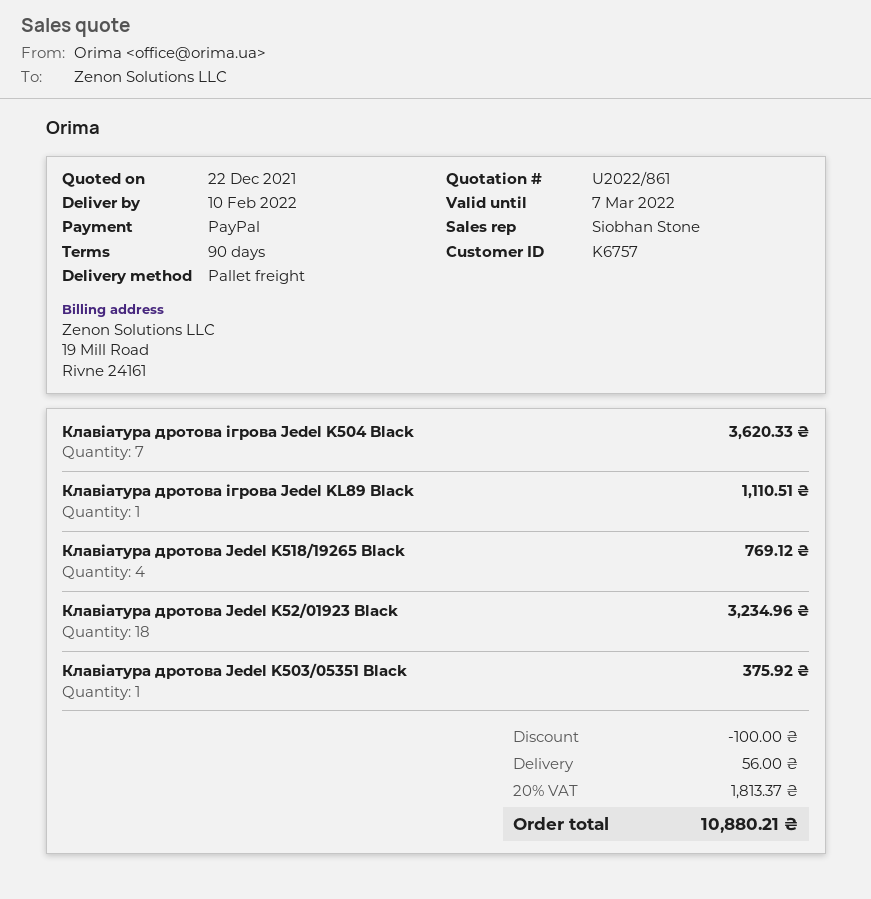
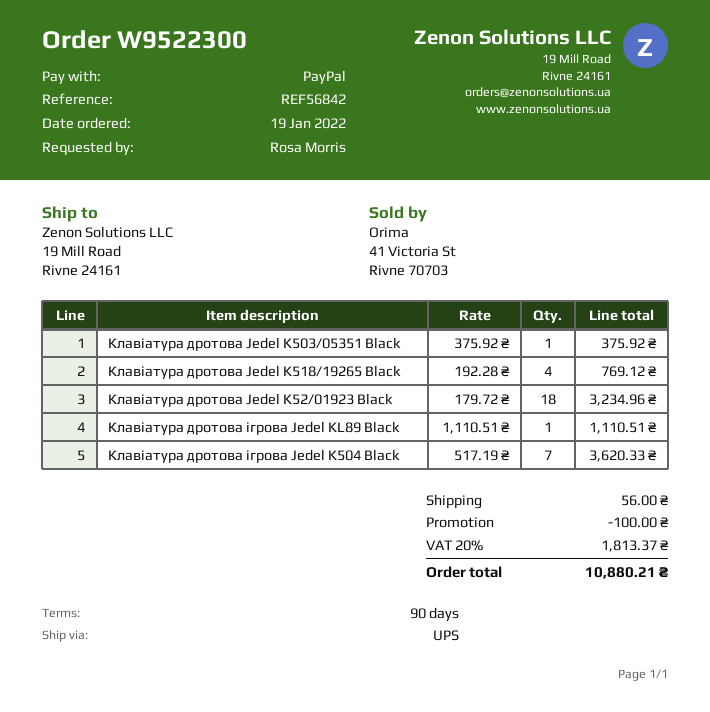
shipping method: pallet freight -> UPS

